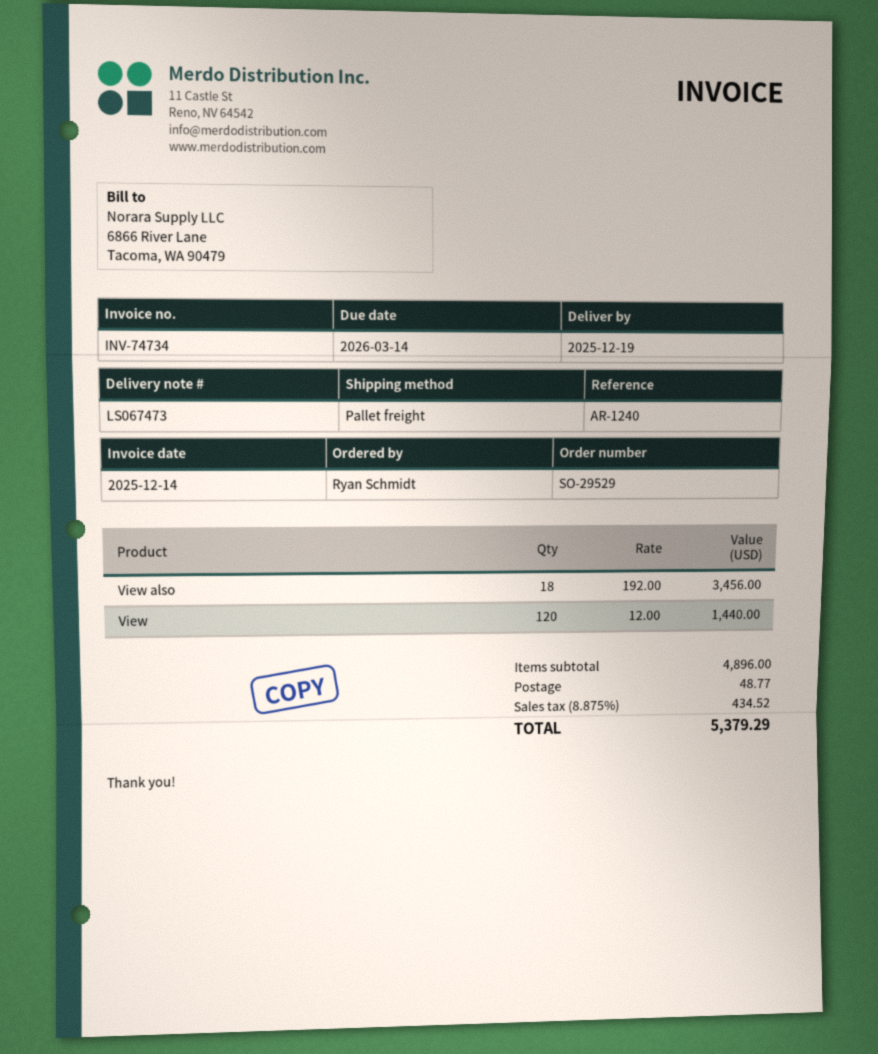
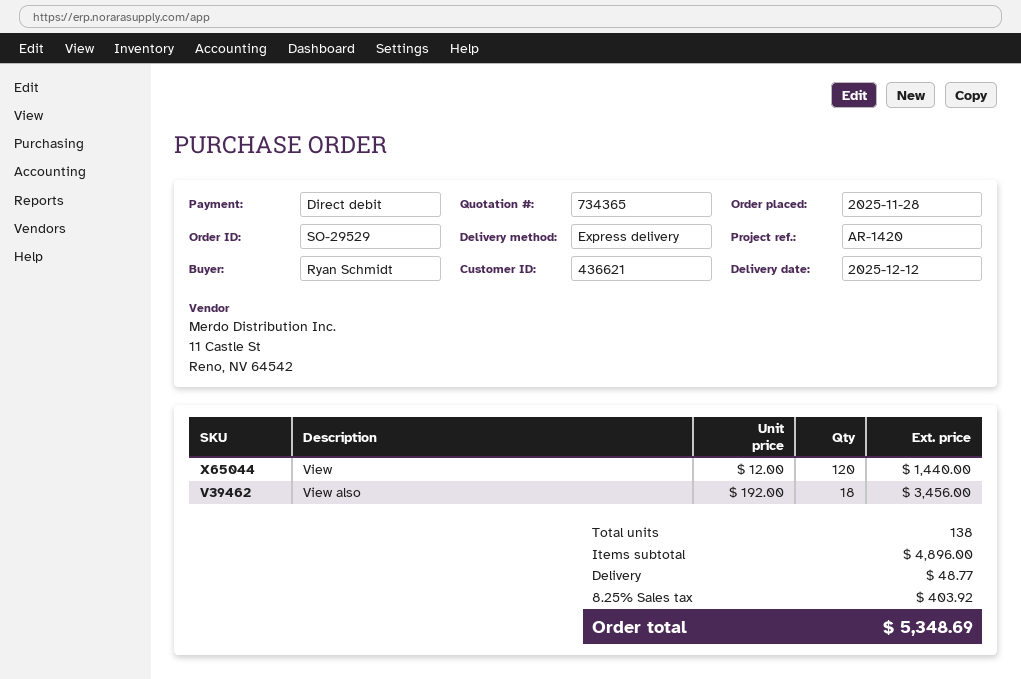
delivery date: 2025-12-19 -> 2025-12-12
reference: AR-1240 -> AR-1420
shipping method: pallet freight -> express
tax: 8.875% = 434.52 -> 8.25% = 403.92
total: 5379.29 -> 5348.69

